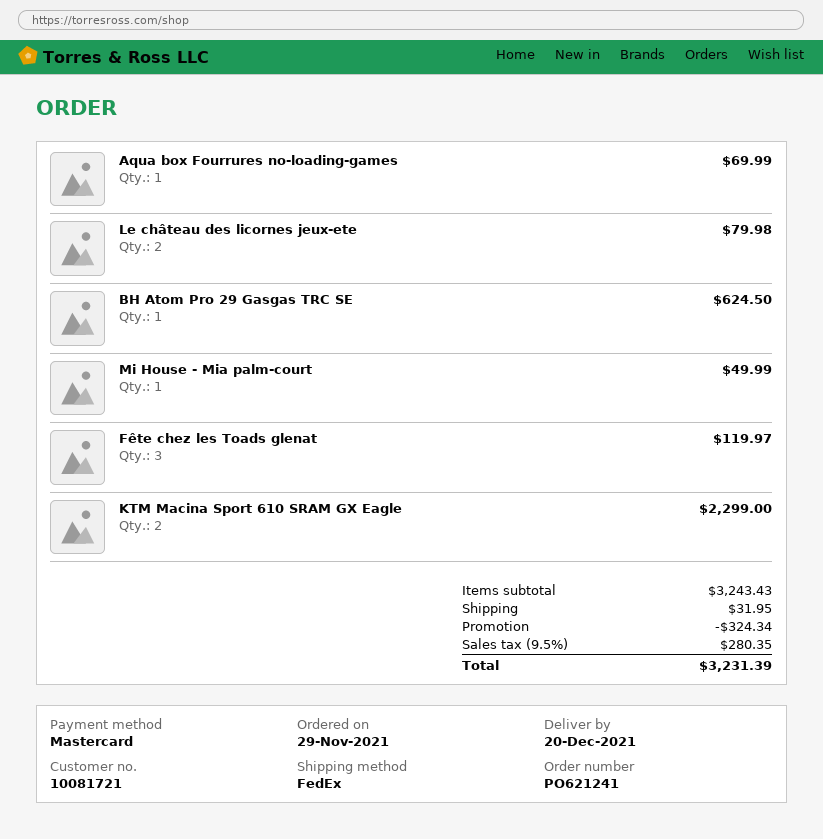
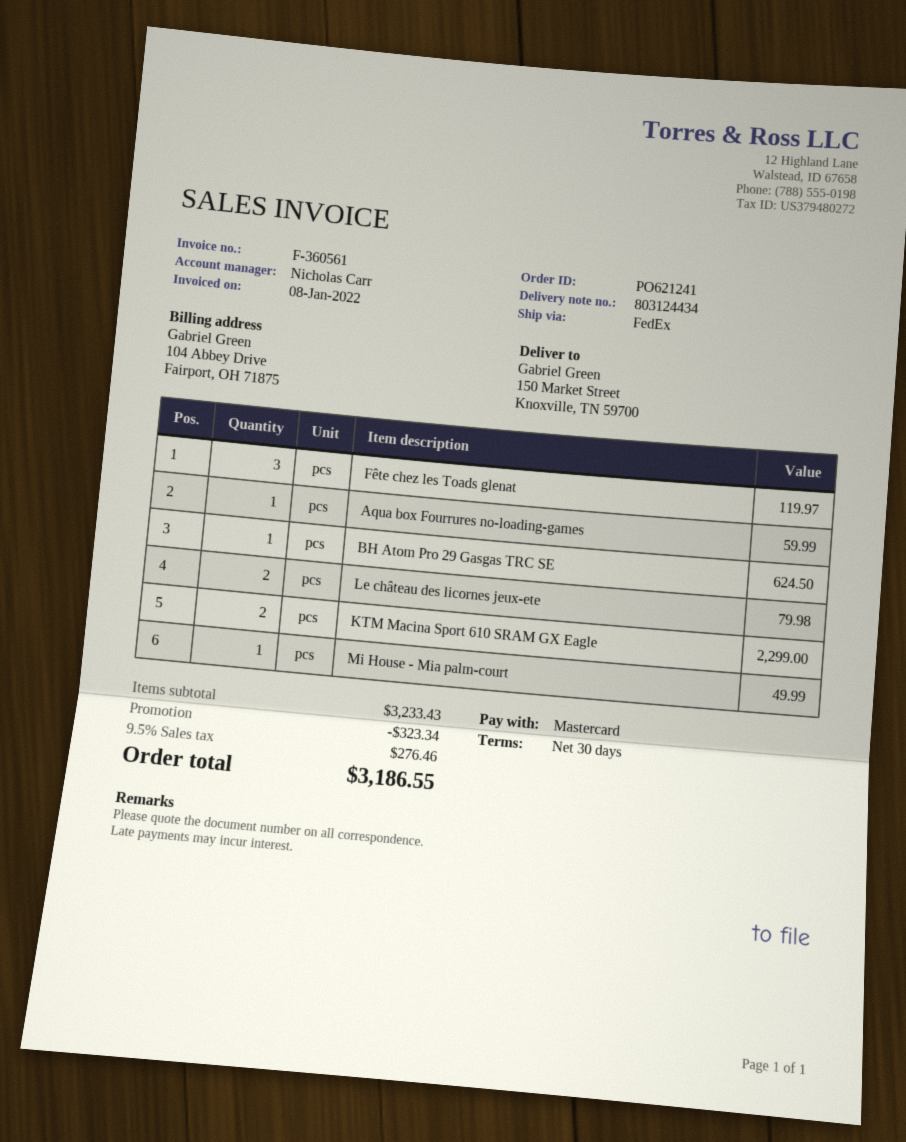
Aqua box Fourrures no-loading-games: 1 for 69.99 -> 1 for 59.99
subtotal: 3243.43 -> 3233.43
discount: 324.34 -> 323.34
shipping: 31.95 -> none
tax: 9.5% = 280.35 -> 9.5% = 276.46
total: 3231.39 -> 3186.55

